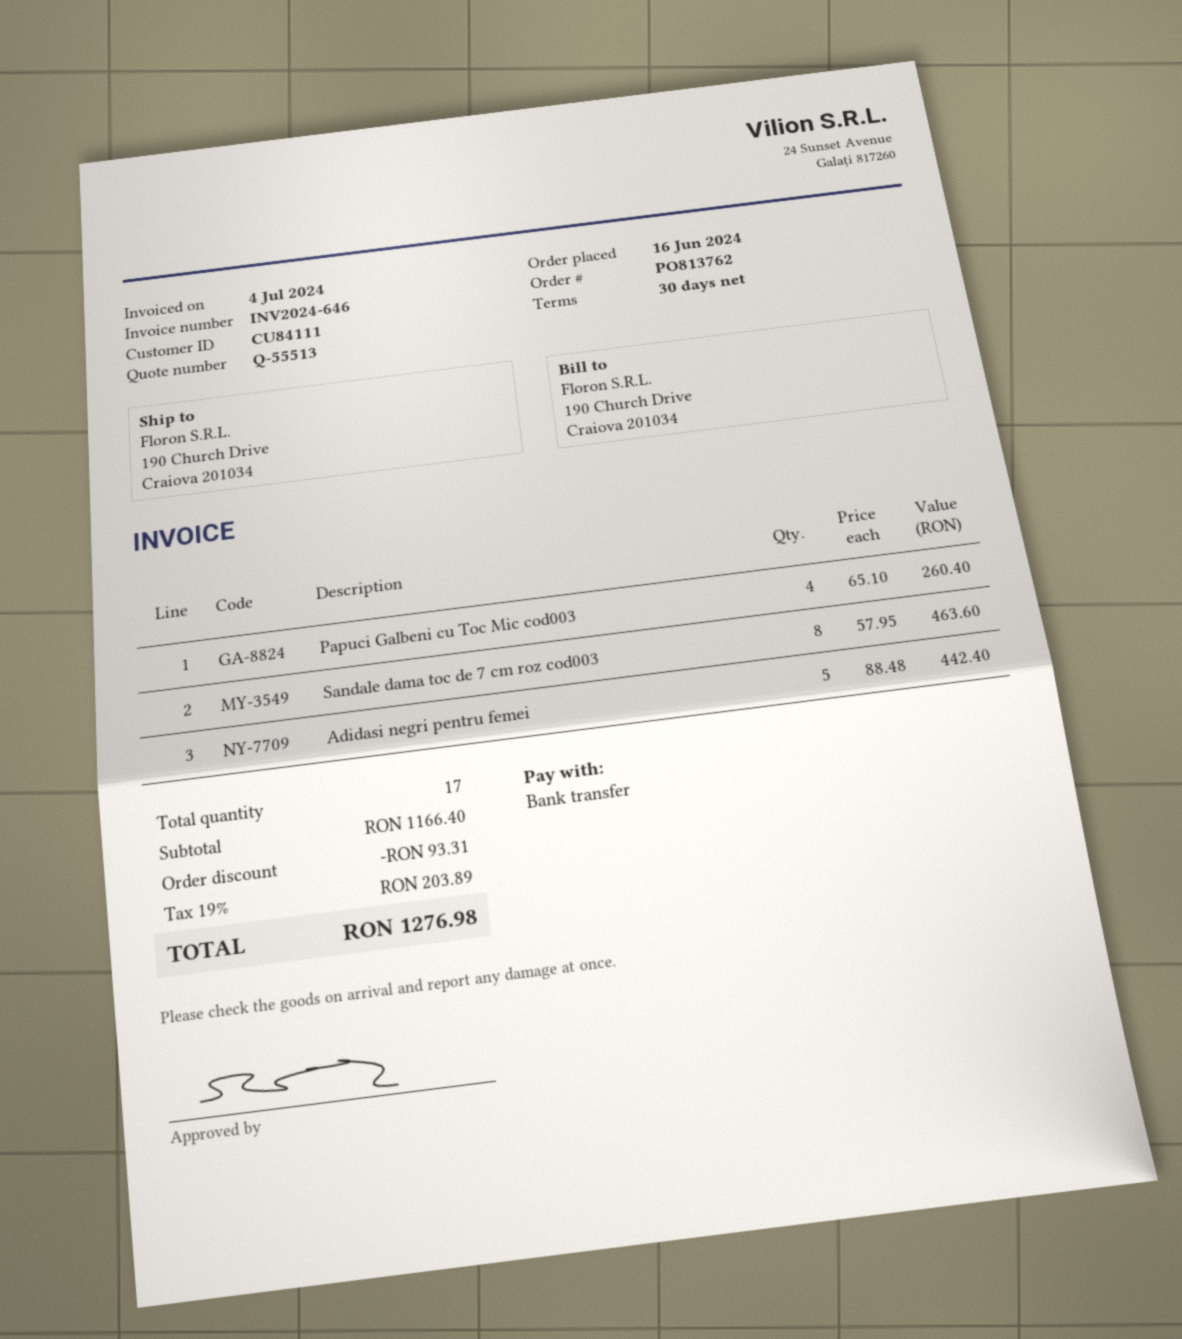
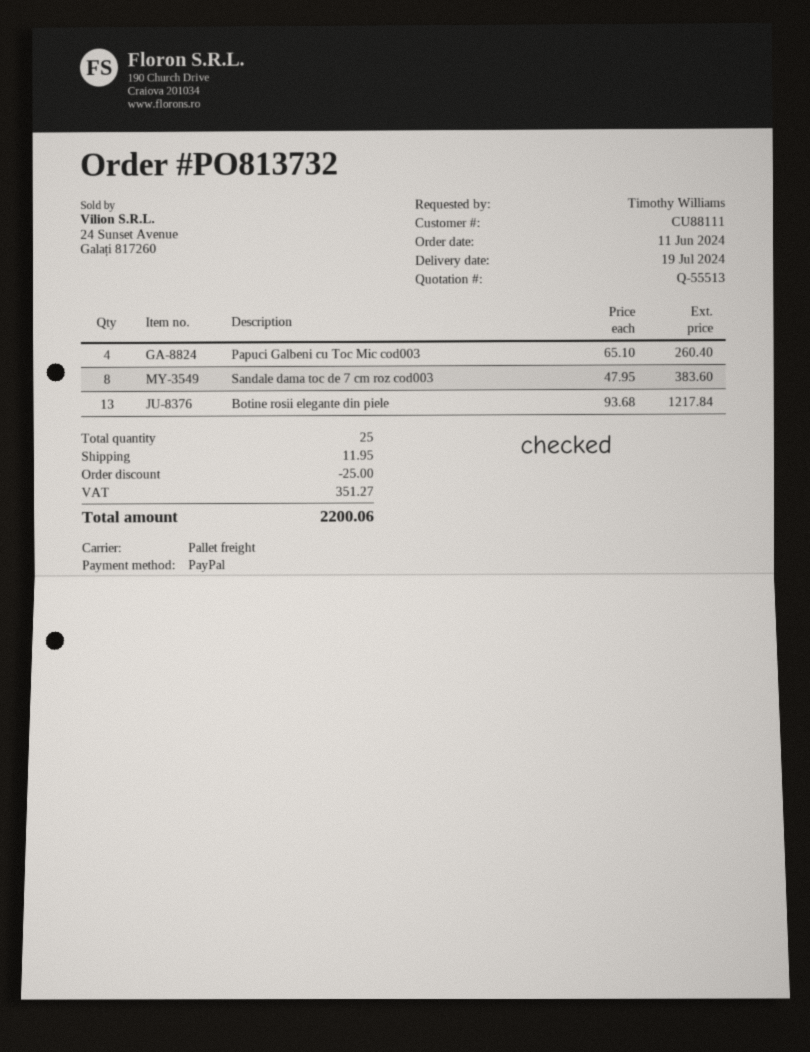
order number: PO813762 -> PO813732
order date: 2024-06-16 -> 2024-06-11
customer number: CU84111 -> CU88111
payment method: bank transfer -> PayPal
Sandale dama toc de 7 cm roz cod003: 8 x 57.95 = 463.60 -> 8 x 47.95 = 383.60
Adidasi negri pentru femei: 5 x 88.48 = 442.40 -> none
Botine rosii elegante din piele: none -> 13 x 93.68 = 1217.84
total quantity: 17 -> 25
discount: 93.31 -> 25.00
shipping: none -> 11.95
tax: 203.89 -> 351.27
total: 1276.98 -> 2200.06

